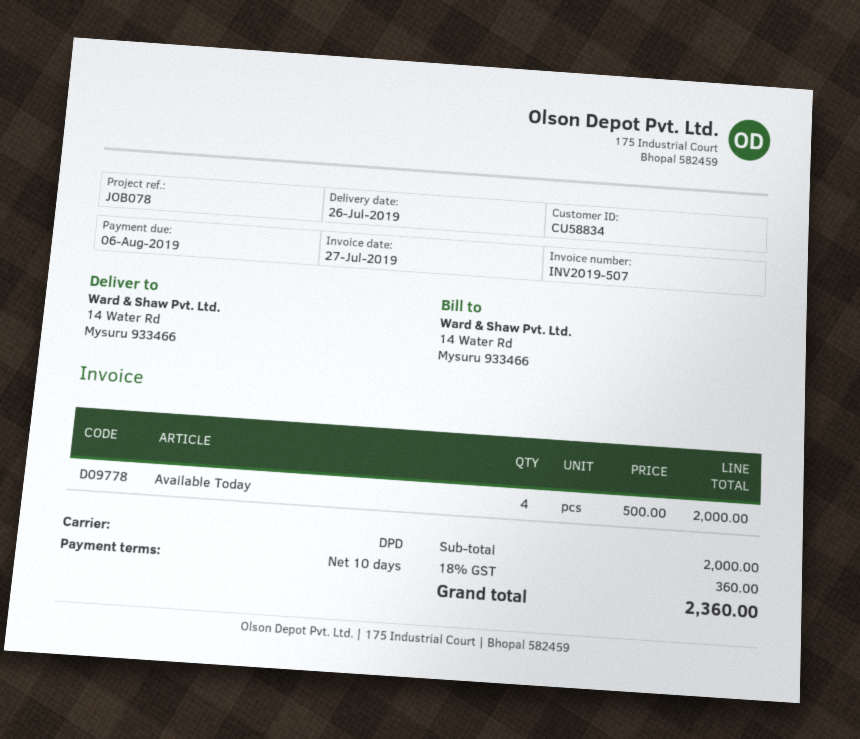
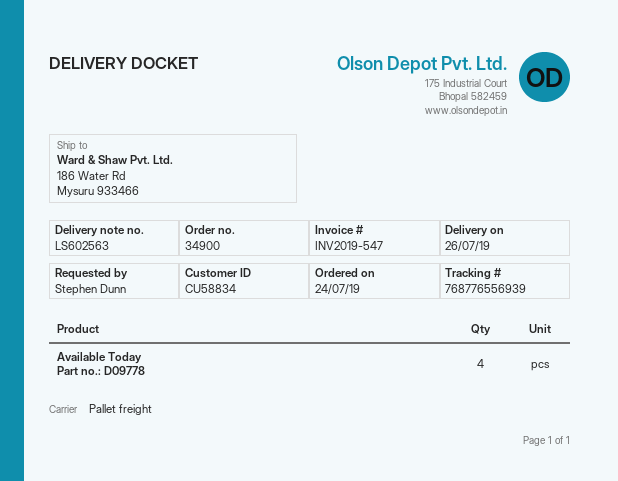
invoice number: INV2019-507 -> INV2019-547
shipping method: DPD -> pallet freight
ship to: 14 Water Rd, Mysuru 933466 -> 186 Water Rd, Mysuru 933466

